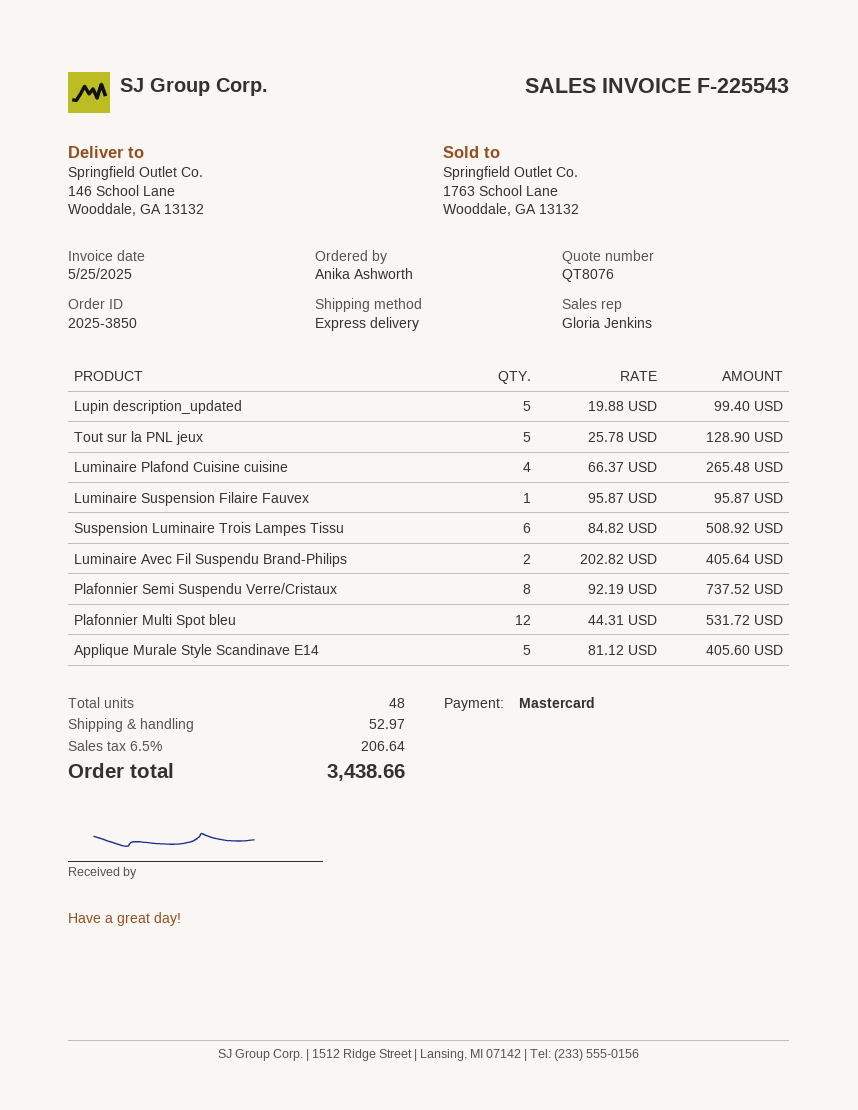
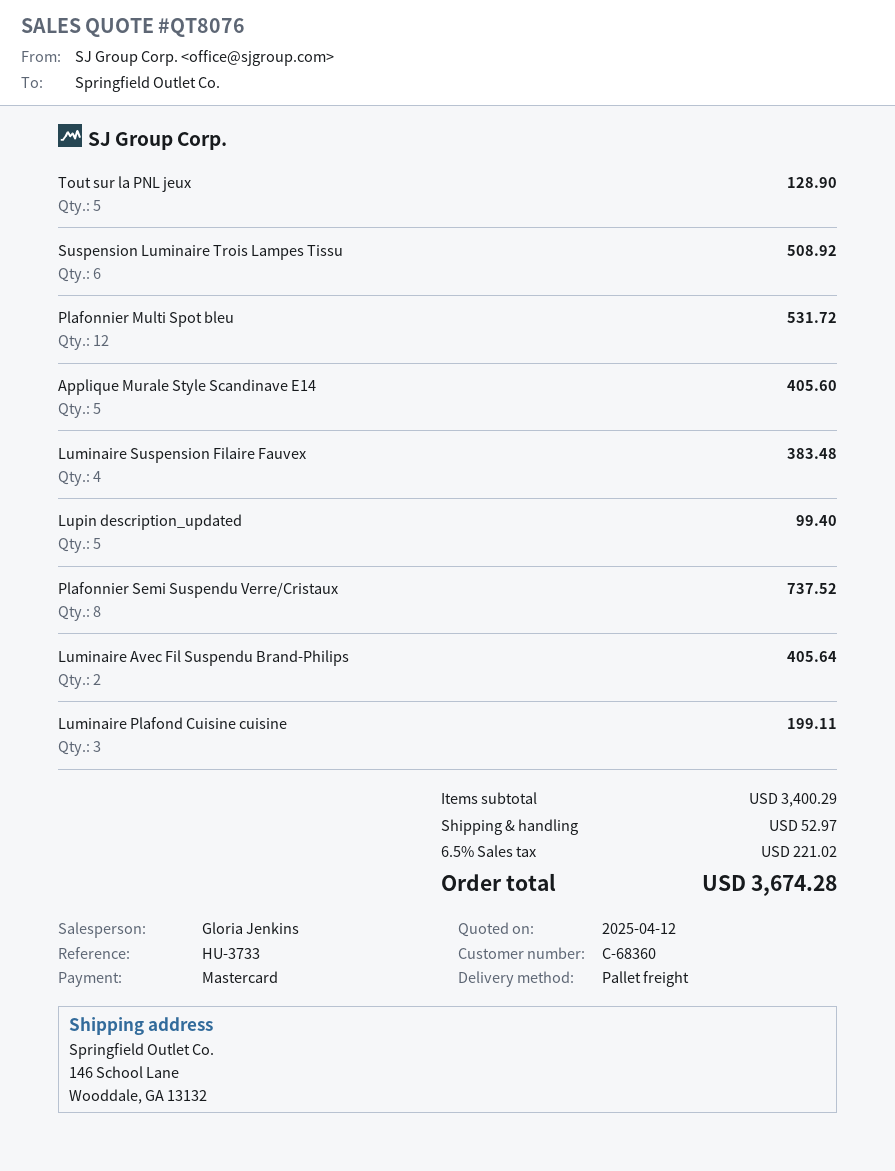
shipping method: express -> pallet freight
Luminaire Plafond Cuisine cuisine: 4 for 265.48 -> 3 for 199.11
Luminaire Suspension Filaire Fauvex: 1 for 95.87 -> 4 for 383.48
tax: 6.5% = 206.64 -> 6.5% = 221.02
total: 3438.66 -> 3674.28

